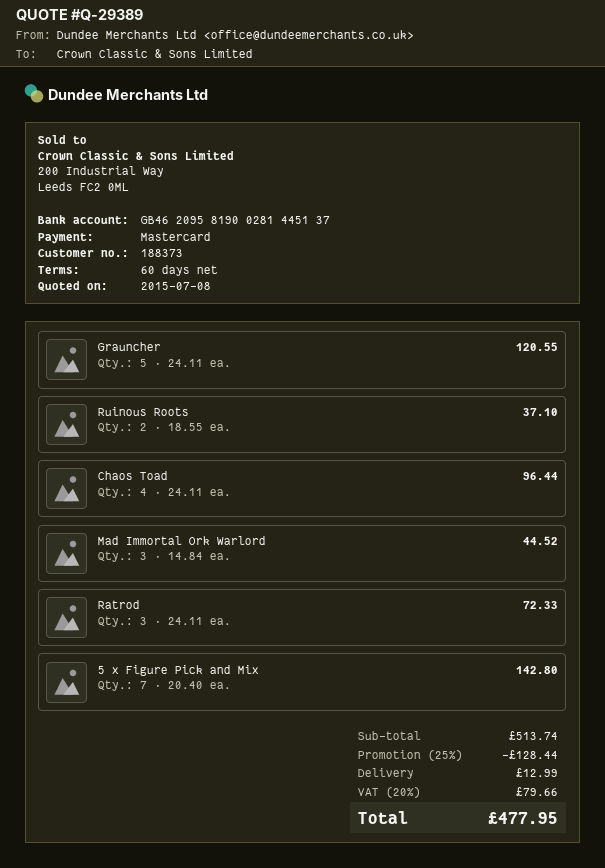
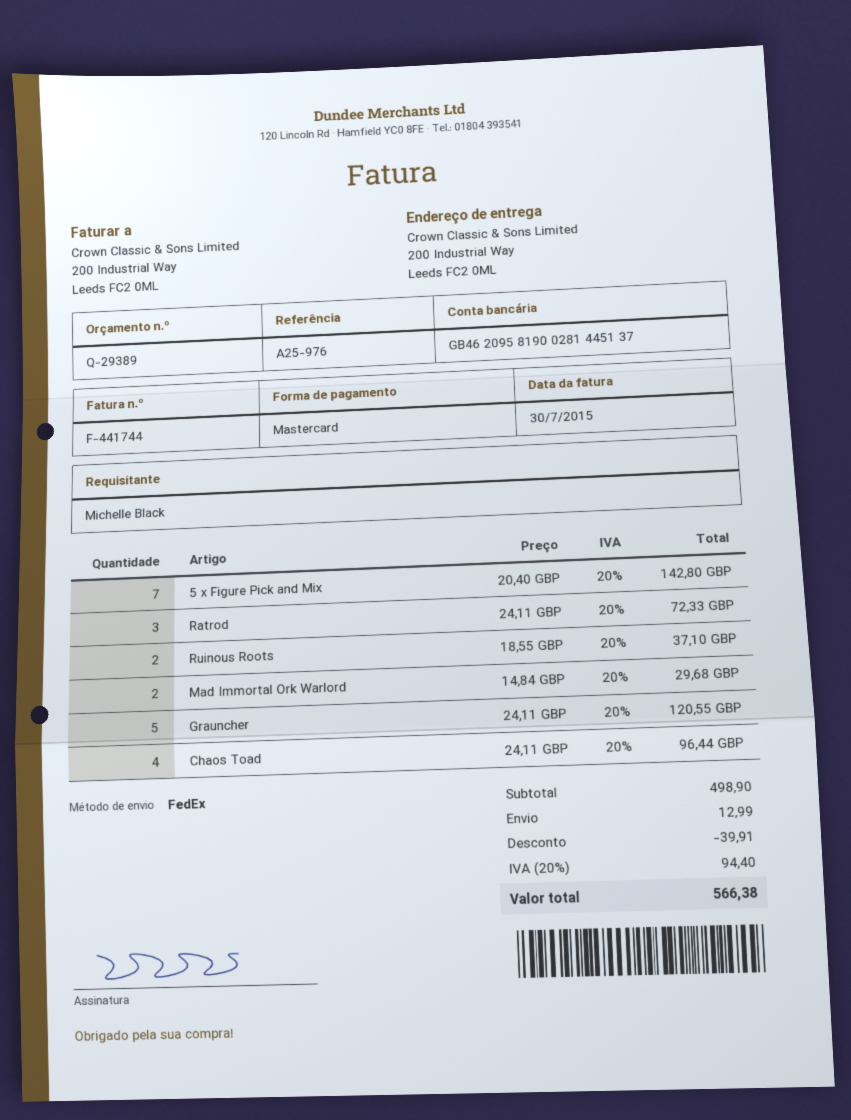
Mad Immortal Ork Warlord: 3 x 14.84 = 44.52 -> 2 x 14.84 = 29.68
subtotal: 513.74 -> 498.90
discount: 128.44 -> 39.91
tax: 20% = 79.66 -> 20% = 94.40
total: 477.95 -> 566.38

